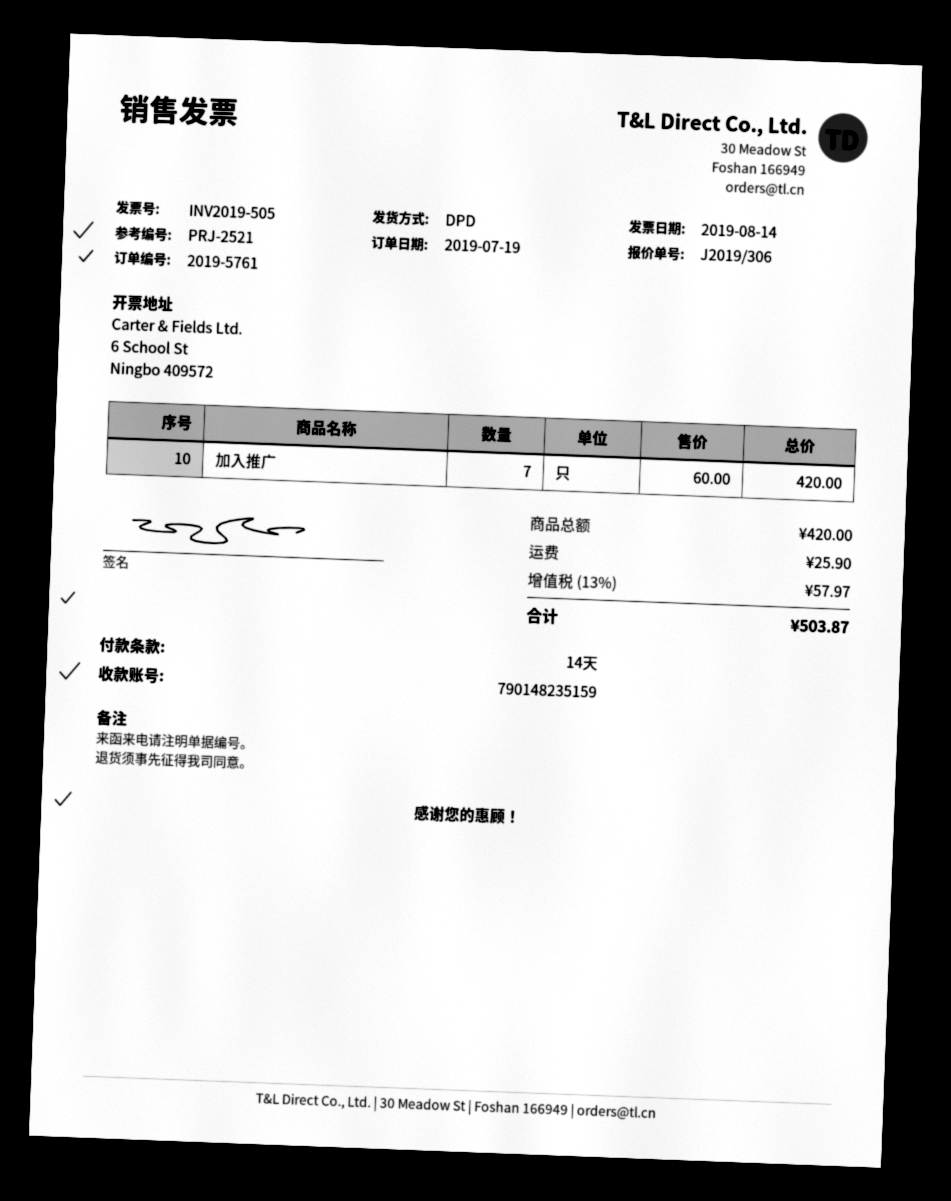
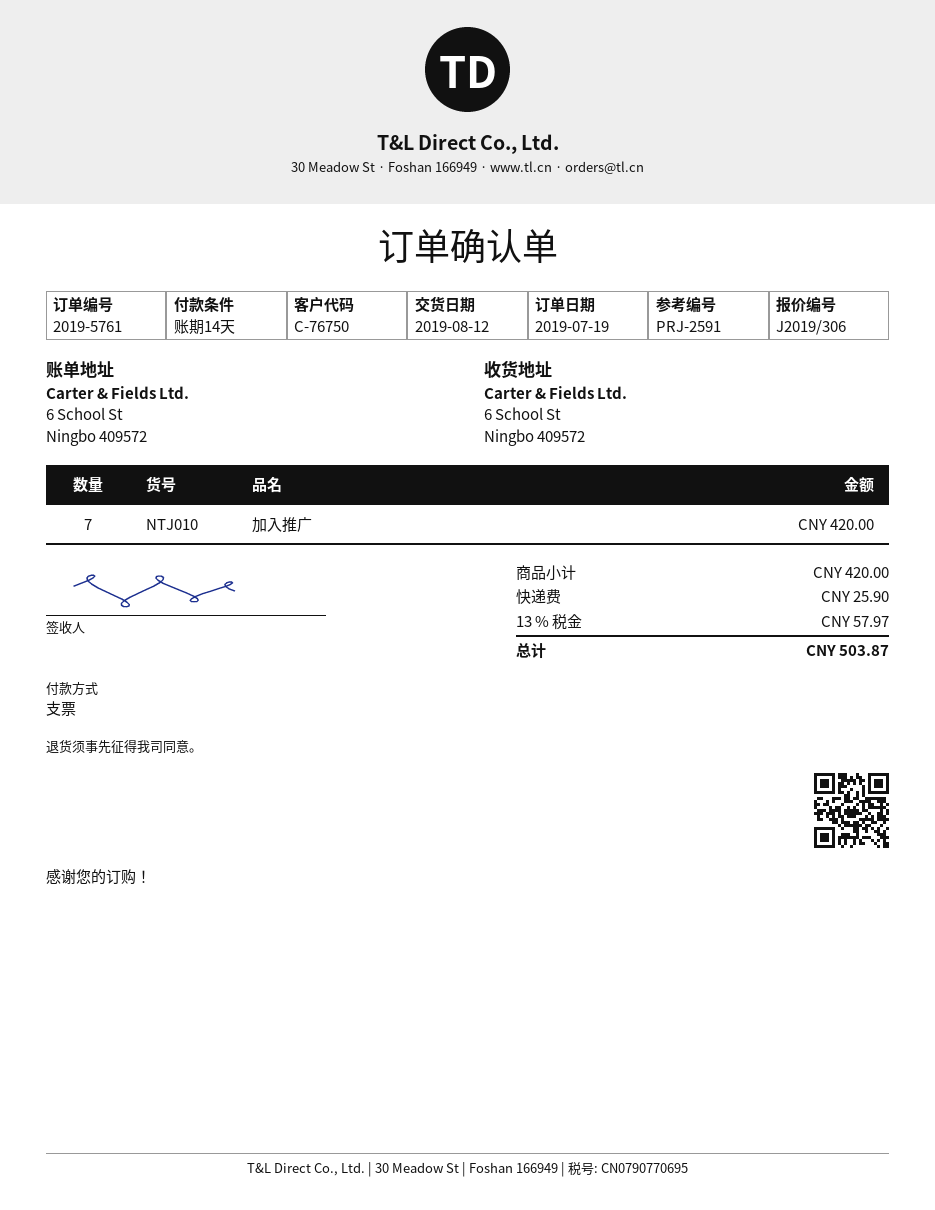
reference: PRJ-2521 -> PRJ-2591

